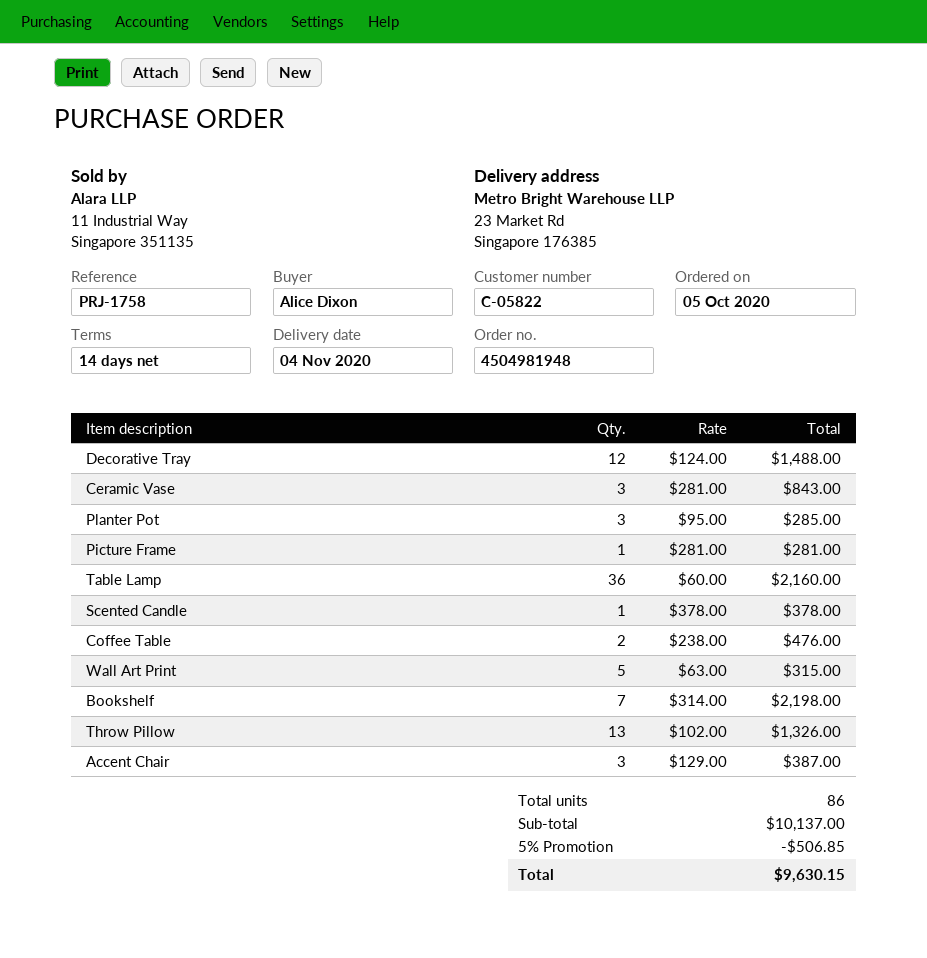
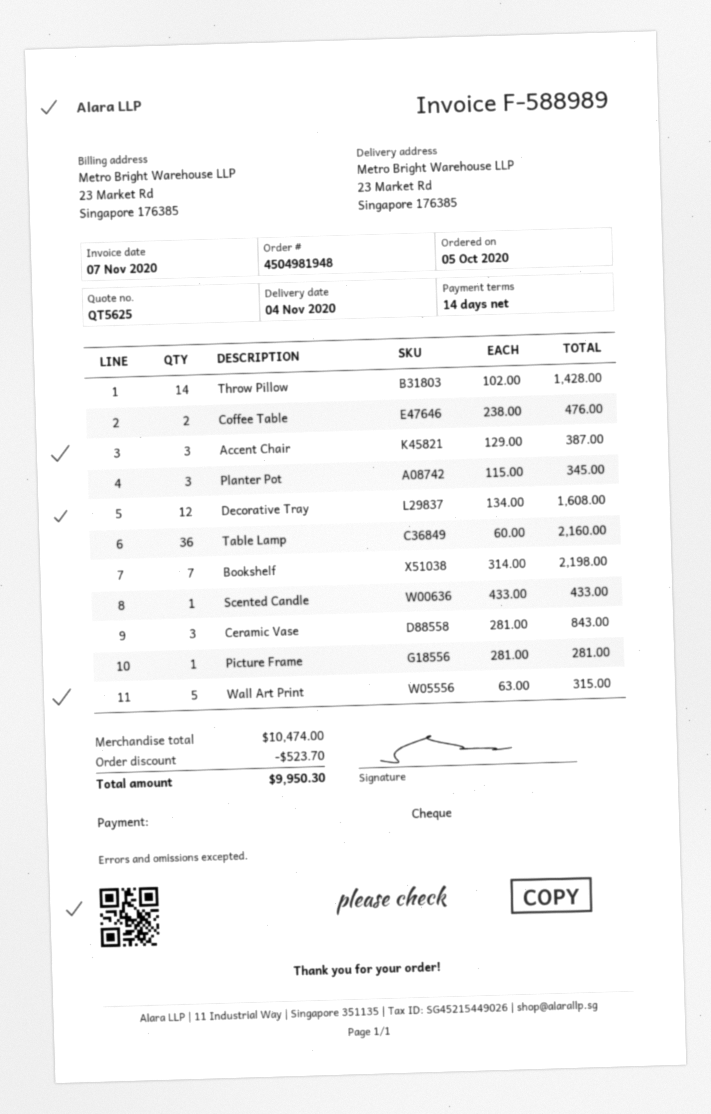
Decorative Tray: 12 x 124.00 = 1488.00 -> 12 x 134.00 = 1608.00
Planter Pot: 3 x 95.00 = 285.00 -> 3 x 115.00 = 345.00
Scented Candle: 1 x 378.00 = 378.00 -> 1 x 433.00 = 433.00
Throw Pillow: 13 x 102.00 = 1326.00 -> 14 x 102.00 = 1428.00
subtotal: 10137.00 -> 10474.00
discount: 506.85 -> 523.70
total: 9630.15 -> 9950.30

